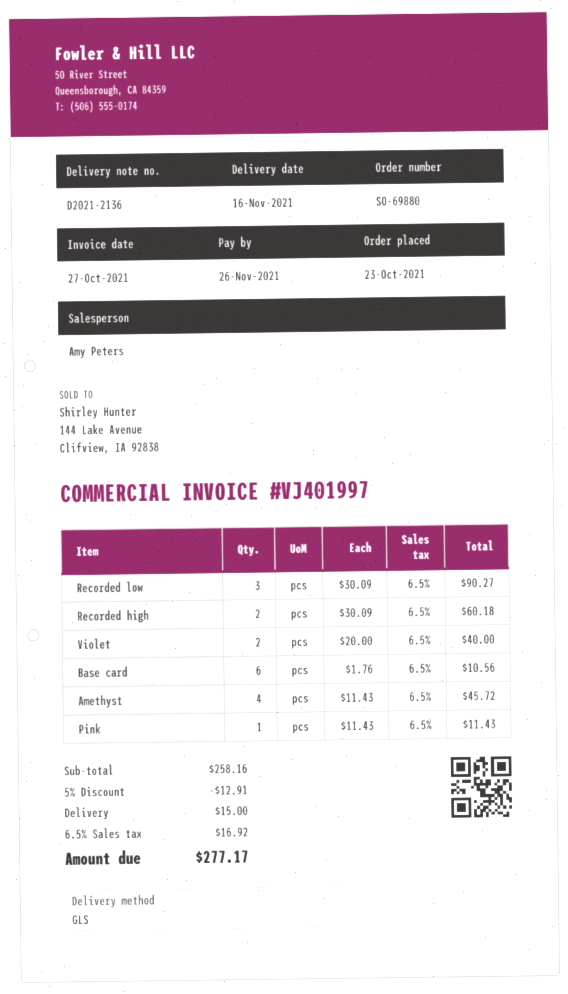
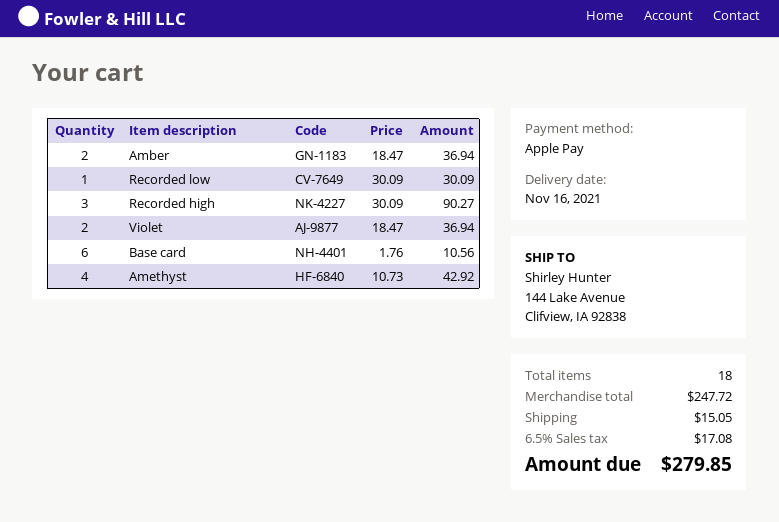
Recorded low: 3 x 30.09 = 90.27 -> 1 x 30.09 = 30.09
Recorded high: 2 x 30.09 = 60.18 -> 3 x 30.09 = 90.27
Violet: 2 x 20.00 = 40.00 -> 2 x 18.47 = 36.94
Amethyst: 4 x 11.43 = 45.72 -> 4 x 10.73 = 42.92
Pink: 1 x 11.43 = 11.43 -> none
Amber: none -> 2 x 18.47 = 36.94
subtotal: 258.16 -> 247.72
discount: 5% = 12.91 -> none
shipping: 15.00 -> 15.05
tax: 6.5% = 16.92 -> 6.5% = 17.08
total: 277.17 -> 279.85

